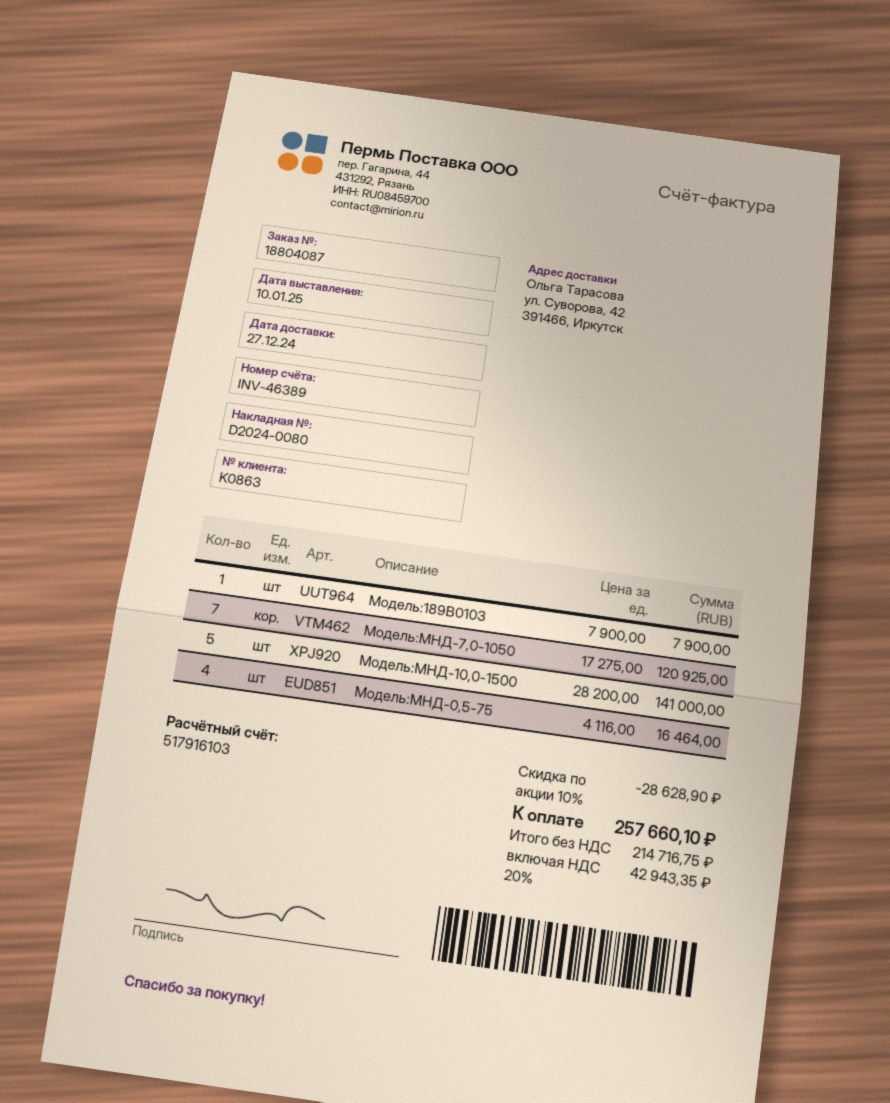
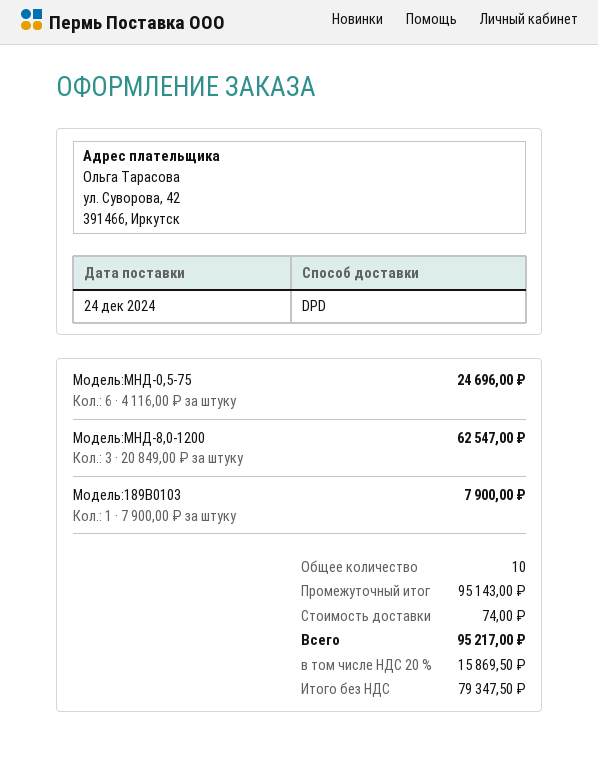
delivery date: 2024-12-27 -> 2024-12-24
Модель:МНД-7,0-1050: 7 x 17275.00 = 120925.00 -> none
Модель:МНД-10,0-1500: 5 x 28200.00 = 141000.00 -> none
Модель:МНД-0,5-75: 4 x 4116.00 = 16464.00 -> 6 x 4116.00 = 24696.00
Модель:МНД-8,0-1200: none -> 3 x 20849.00 = 62547.00
discount: 10% = 28628.90 -> none
shipping: none -> 74.00
net: 214716.75 -> 79347.50
tax: 20% = 42943.35 -> 20% = 15869.50
total: 257660.10 -> 95217.00

